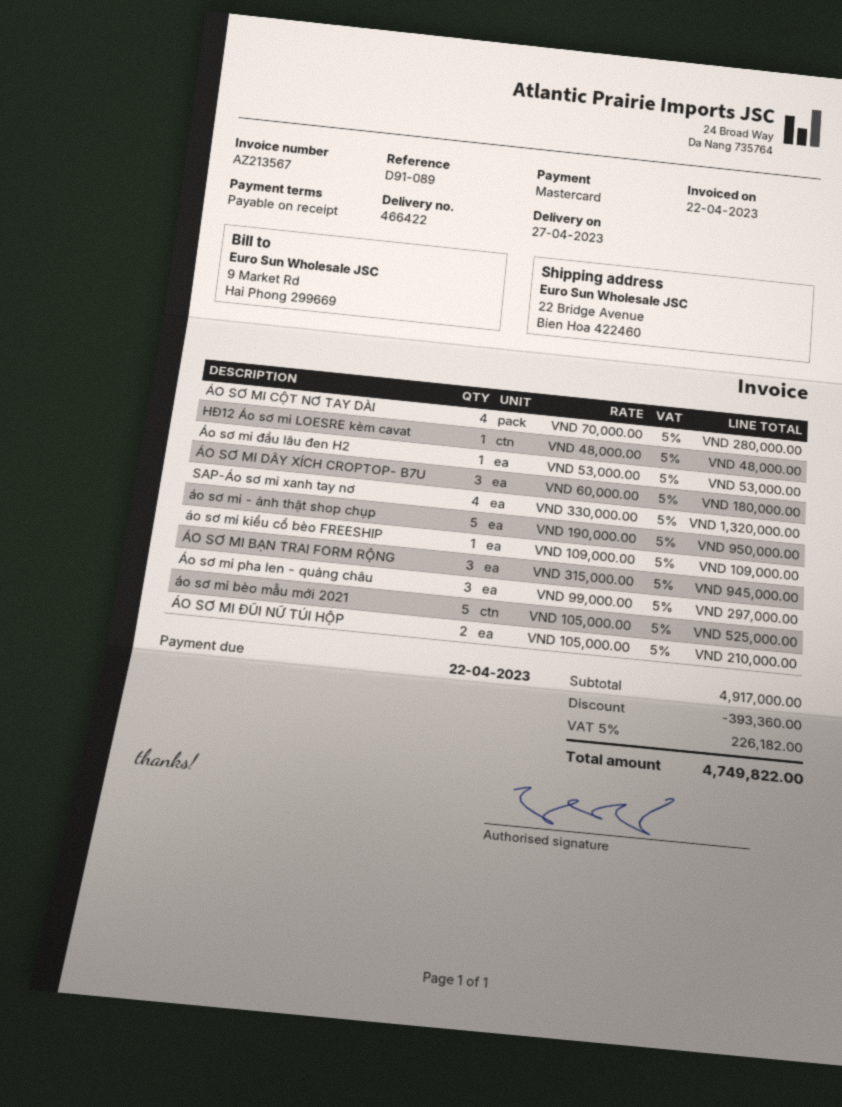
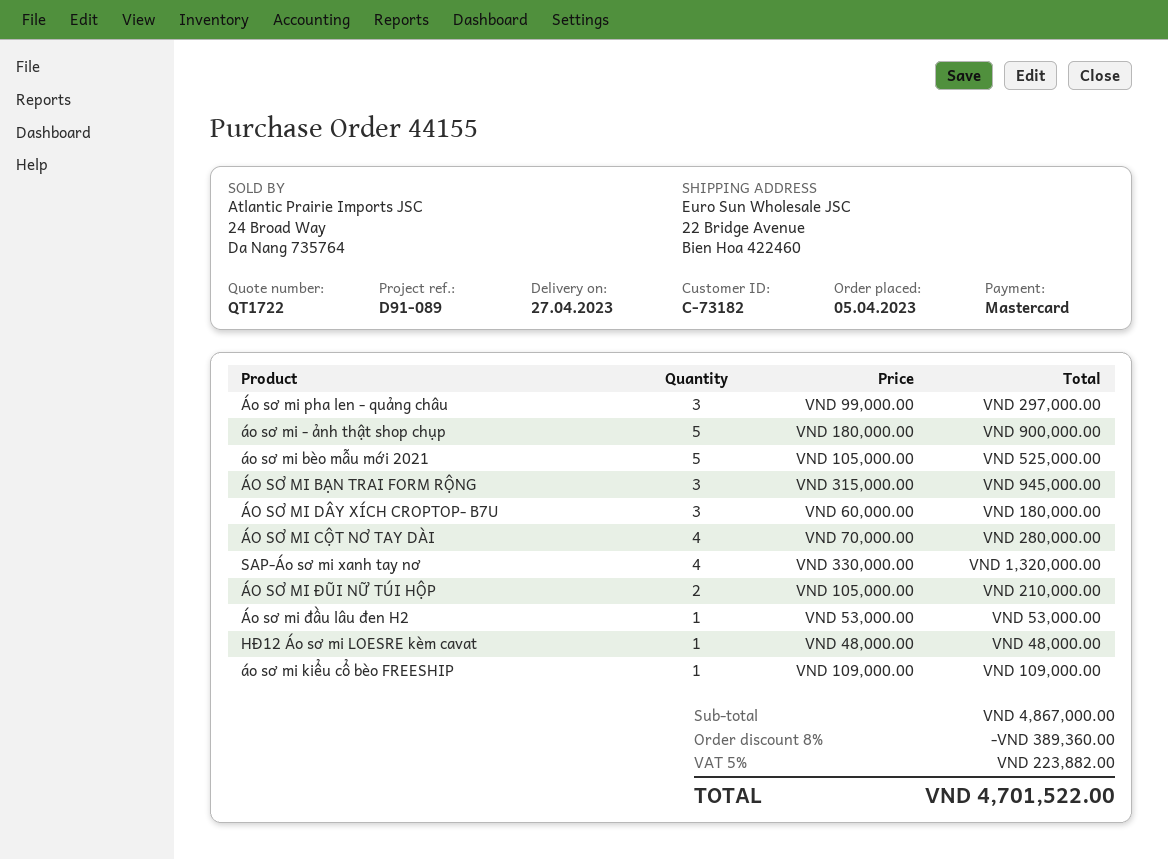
áo sơ mi - ảnh thật shop chụp: 5 x 190000.00 = 950000.00 -> 5 x 180000.00 = 900000.00
subtotal: 4917000.00 -> 4867000.00
discount: 393360.00 -> 389360.00
tax: 5% = 226182.00 -> 5% = 223882.00
total: 4749822.00 -> 4701522.00

